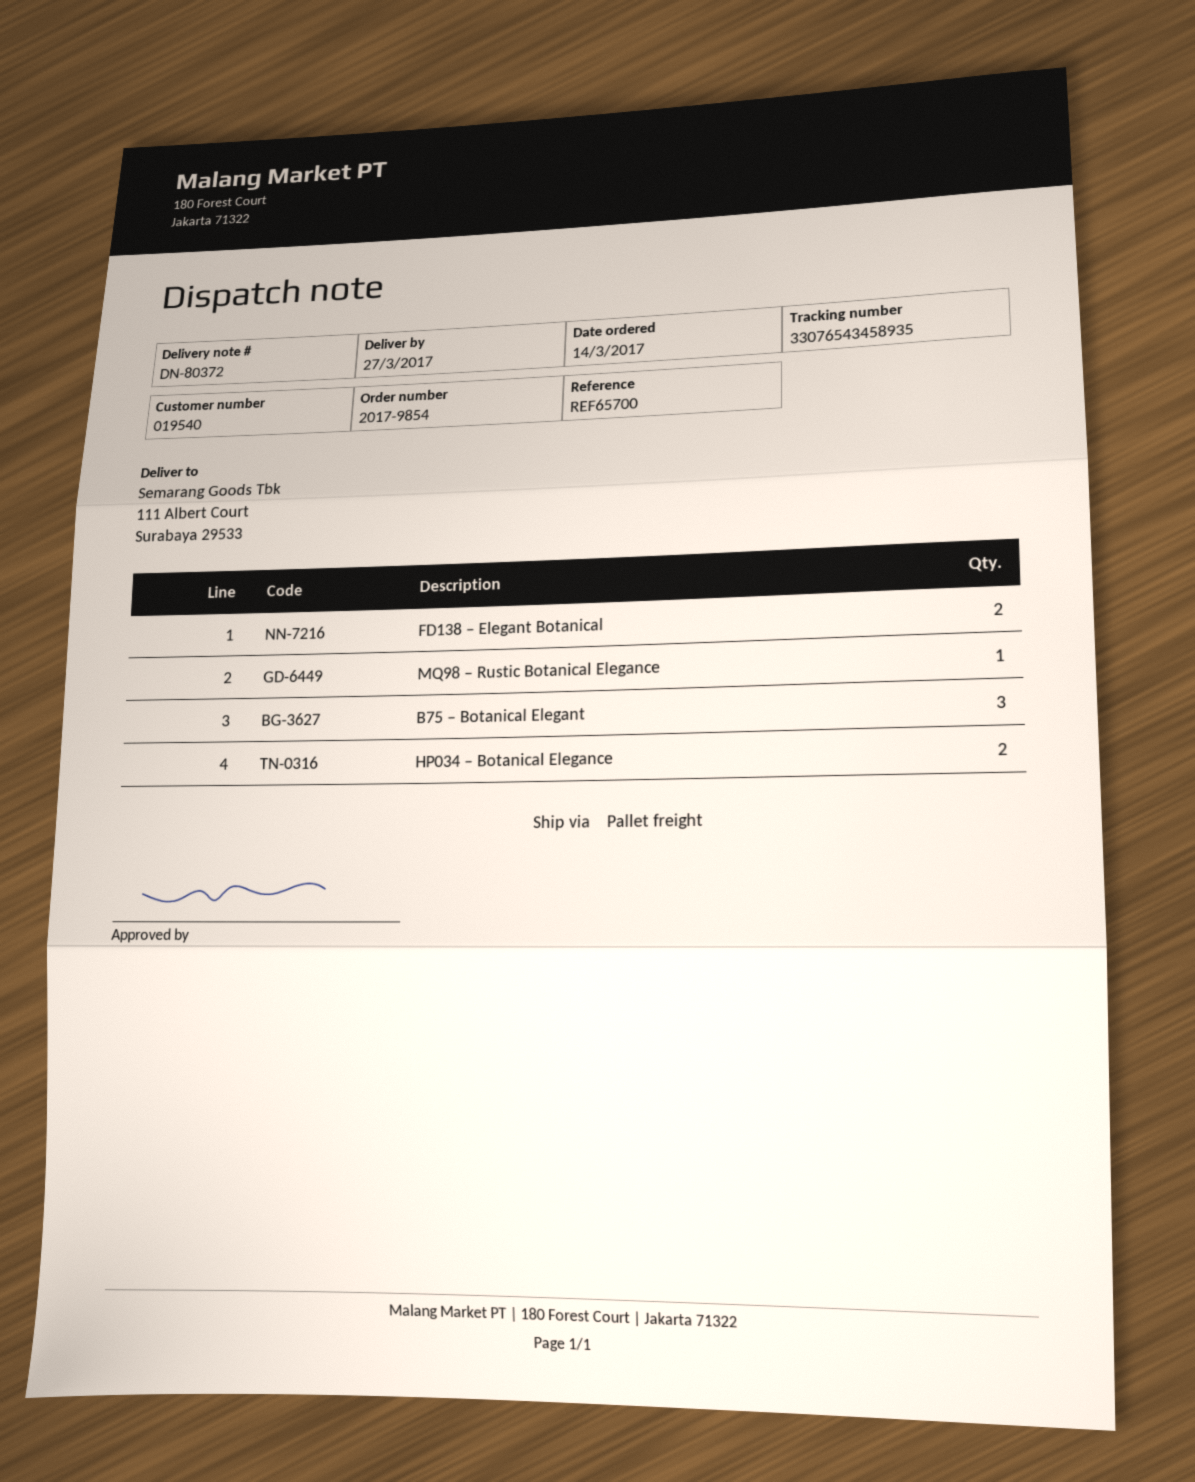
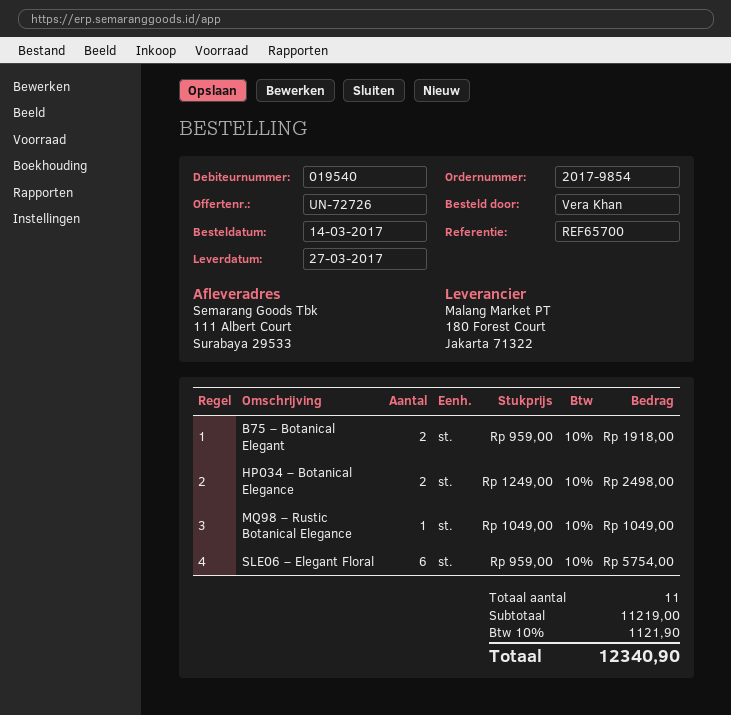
FD138 – Elegant Botanical: 2 -> none
B75 – Botanical Elegant: 3 -> 2
SLE06 – Elegant Floral: none -> 6

